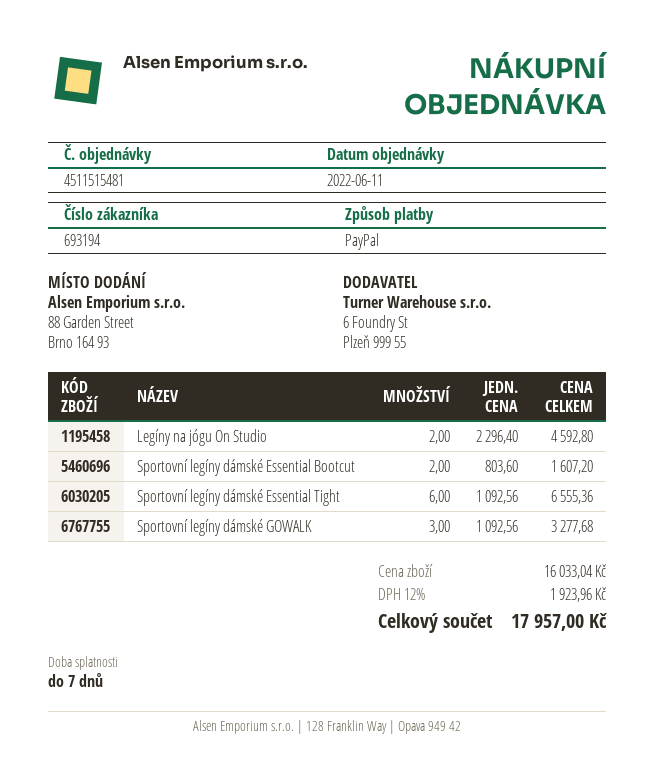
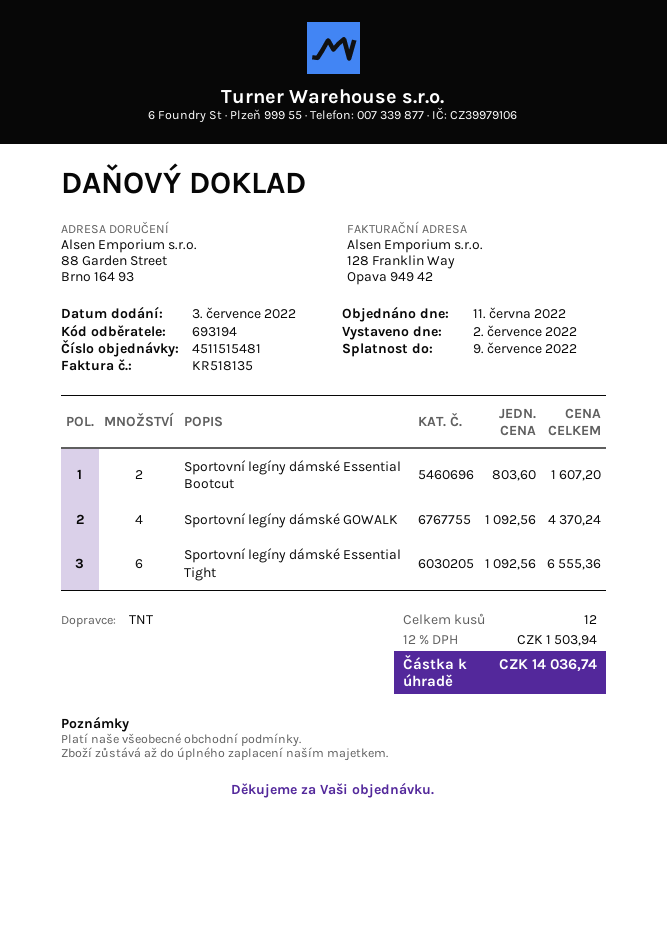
Legíny na jógu On Studio: 2 x 2296.40 = 4592.80 -> none
Sportovní legíny dámské GOWALK: 3 x 1092.56 = 3277.68 -> 4 x 1092.56 = 4370.24
tax: 12% = 1923.96 -> 12% = 1503.94
total: 17957.00 -> 14036.74

